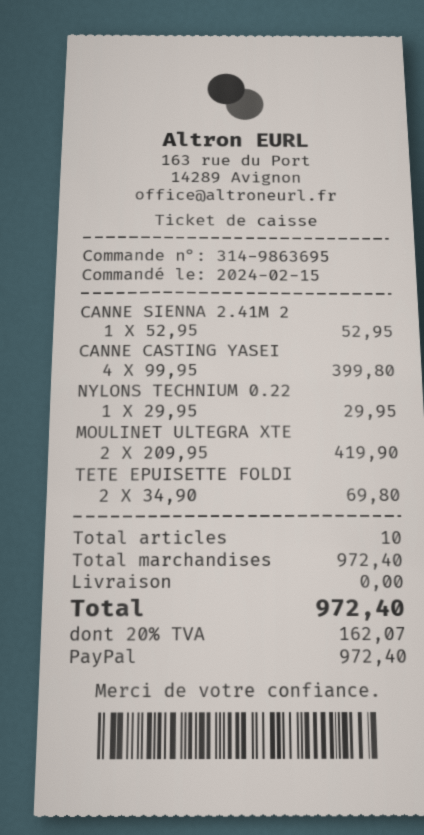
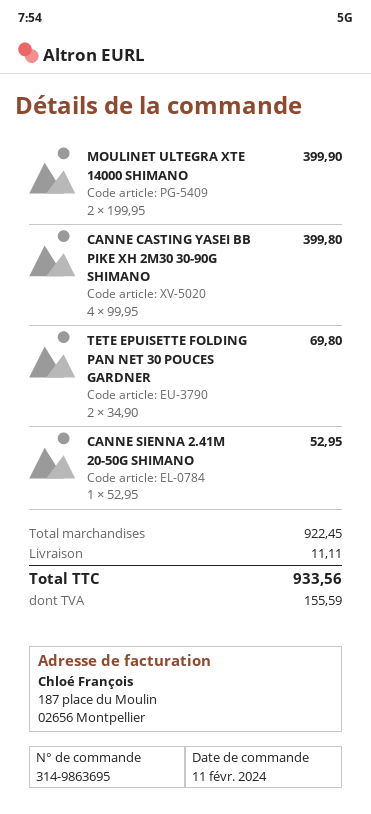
order date: 2024-02-15 -> 2024-02-11
NYLONS TECHNIUM 0.22: 1 x 29.95 = 29.95 -> none
MOULINET ULTEGRA XTE: 2 x 209.95 = 419.90 -> 2 x 199.95 = 399.90
subtotal: 972.40 -> 922.45
shipping: 0.00 -> 11.11
tax: 162.07 -> 155.59
total: 972.40 -> 933.56

